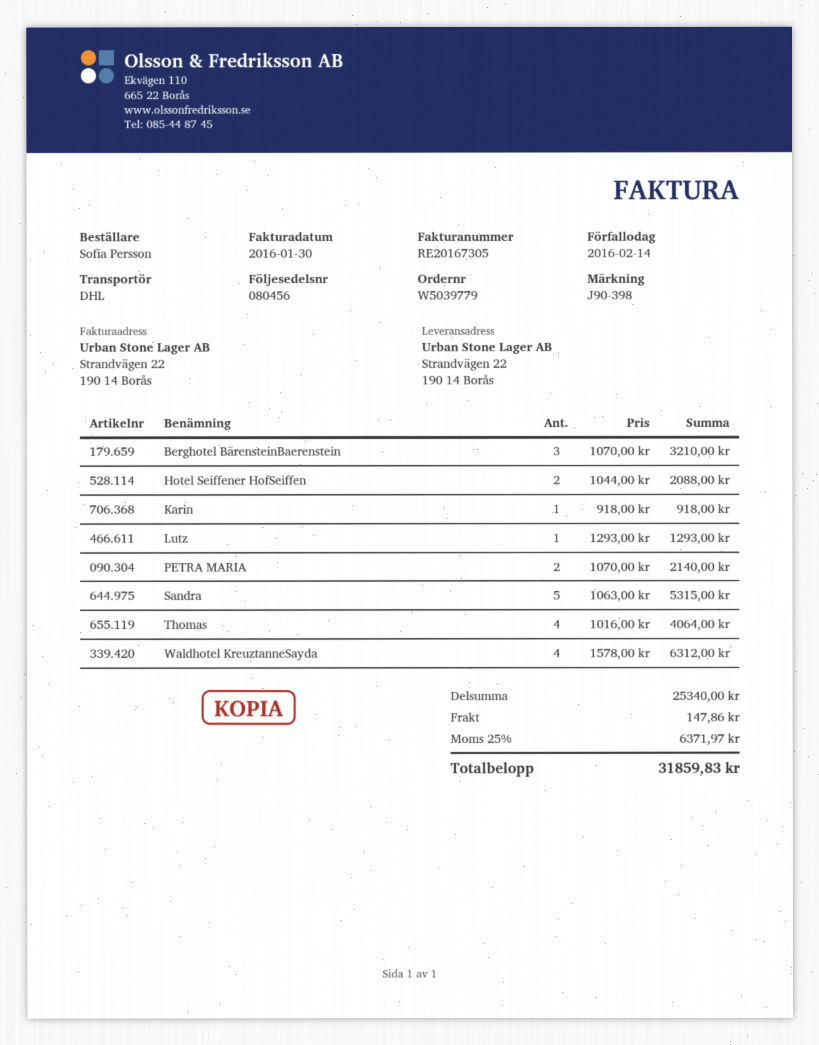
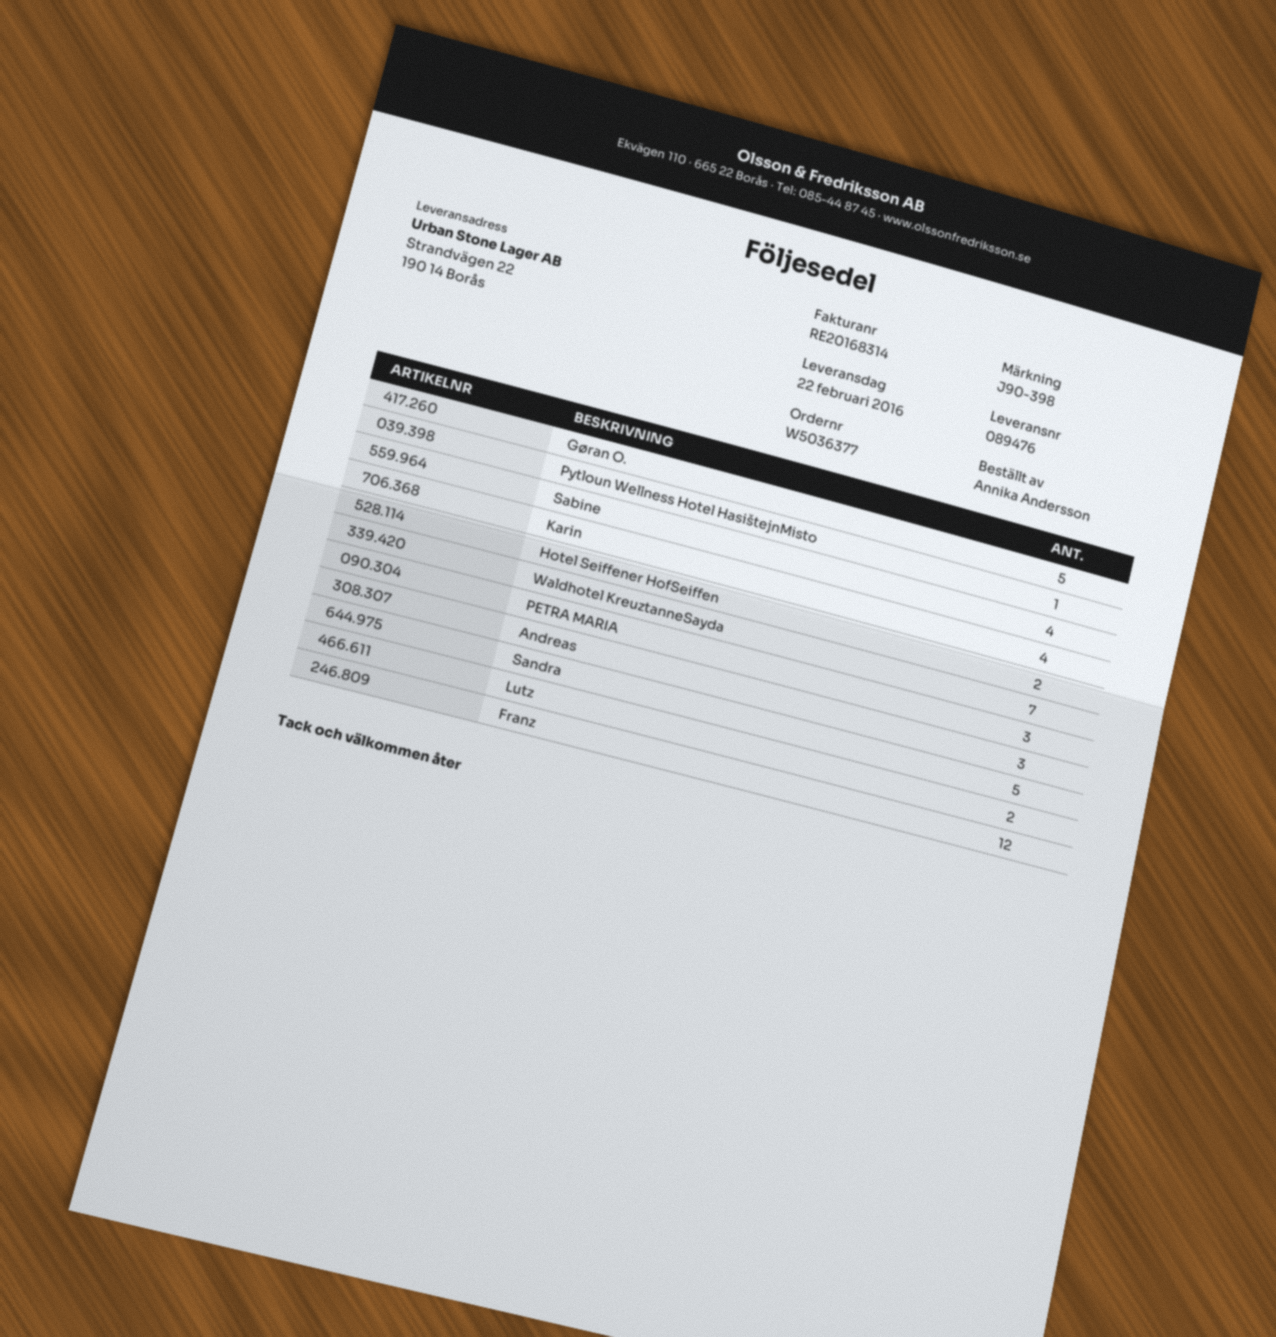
order number: W5039779 -> W5036377
delivery note number: 080456 -> 089476
invoice number: RE20167305 -> RE20168314
ordered by: Sofia Persson -> Annika Andersson
Berghotel BärensteinBaerenstein: 3 -> none
Karin: 1 -> 4
Lutz: 1 -> 2
PETRA MARIA: 2 -> 3
Thomas: 4 -> none
Waldhotel KreuztanneSayda: 4 -> 7
Gøran O.: none -> 5
Pytloun Wellness Hotel HasištejnMisto: none -> 1
Sabine: none -> 4
Andreas: none -> 3
Franz: none -> 12

